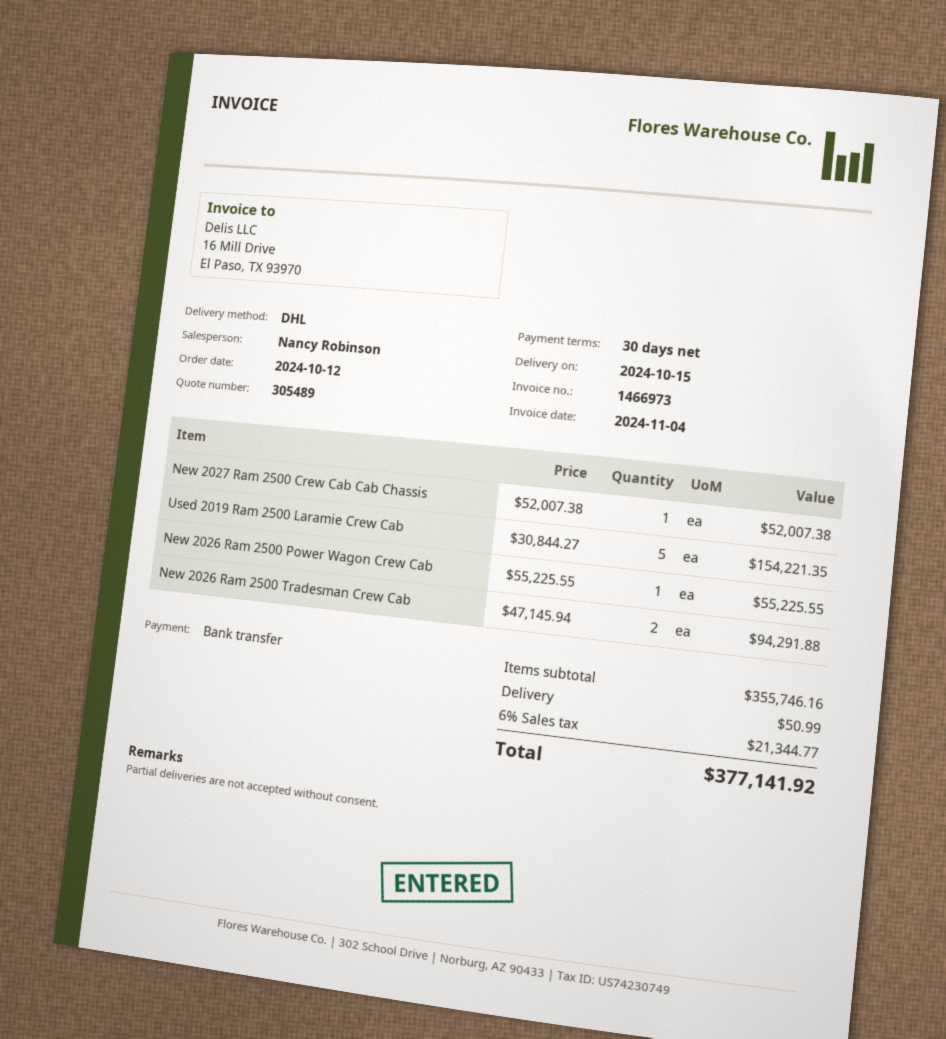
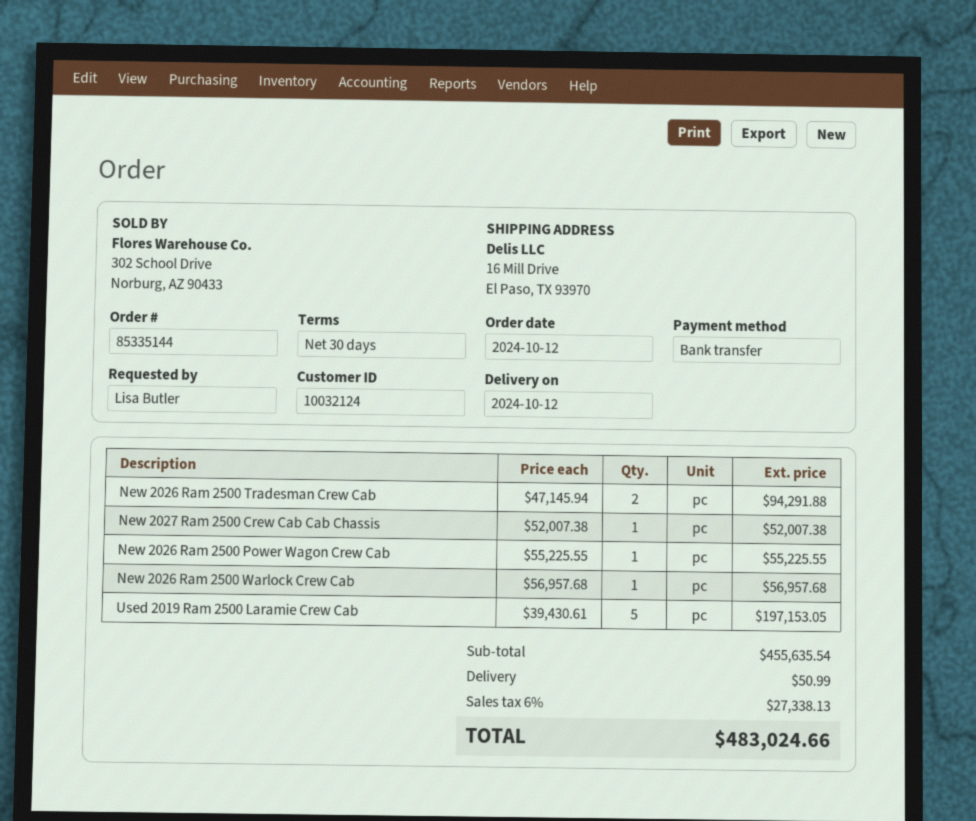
delivery date: 2024-10-15 -> 2024-10-12
Used 2019 Ram 2500 Laramie Crew Cab: 5 x 30844.27 = 154221.35 -> 5 x 39430.61 = 197153.05
New 2026 Ram 2500 Warlock Crew Cab: none -> 1 x 56957.68 = 56957.68
subtotal: 355746.16 -> 455635.54
tax: 6% = 21344.77 -> 6% = 27338.13
total: 377141.92 -> 483024.66

